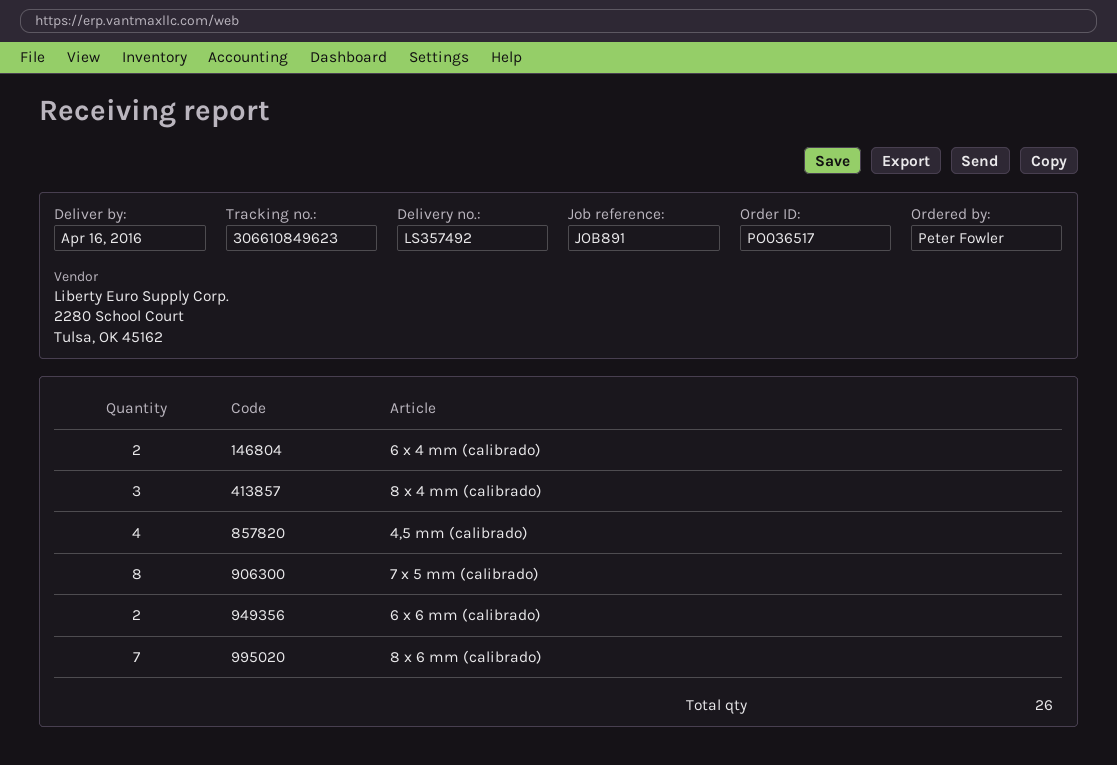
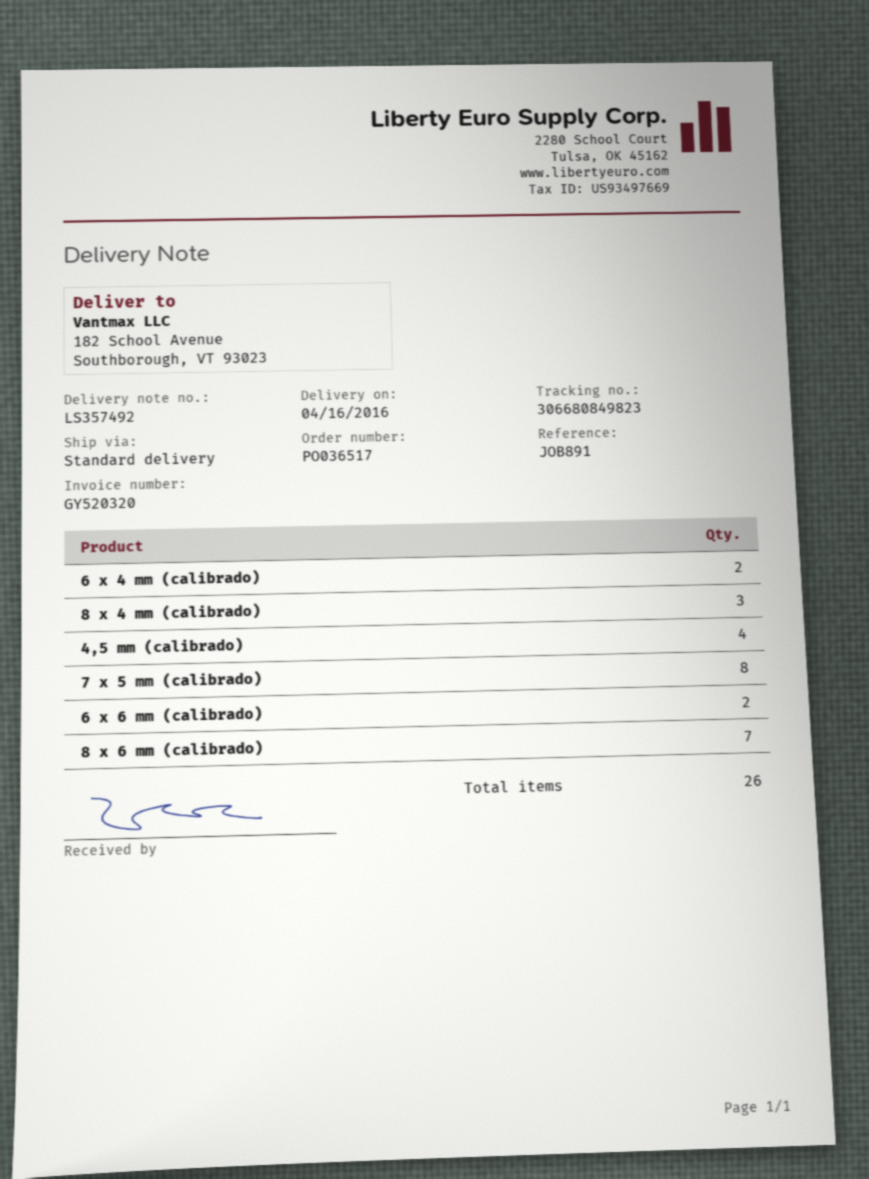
tracking number: 306610849623 -> 306680849823

